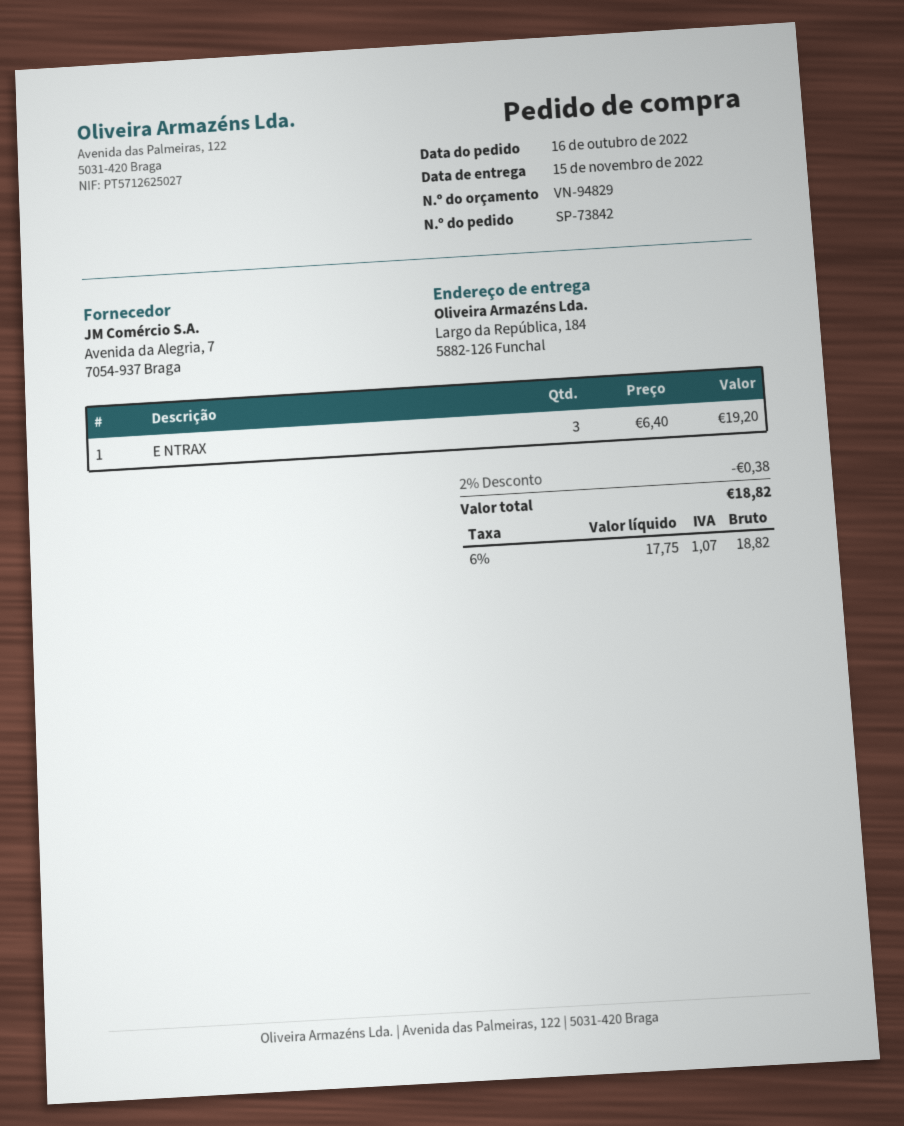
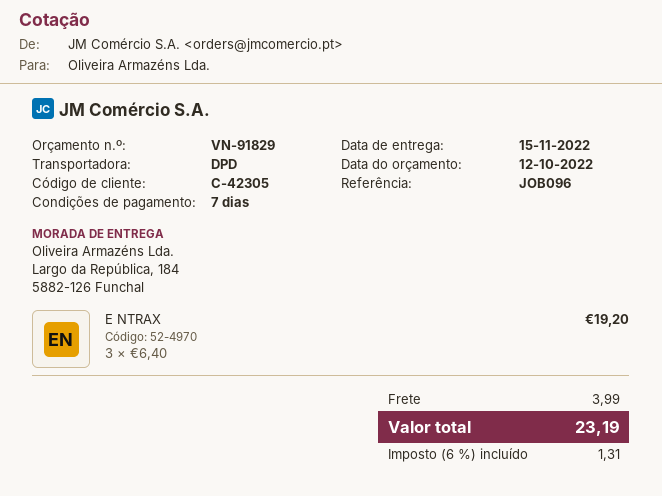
quote number: VN-94829 -> VN-91829
discount: 2% = 0.38 -> none
shipping: none -> 3.99
tax: 6% = 1.07 -> 6% = 1.31
total: 18.82 -> 23.19

